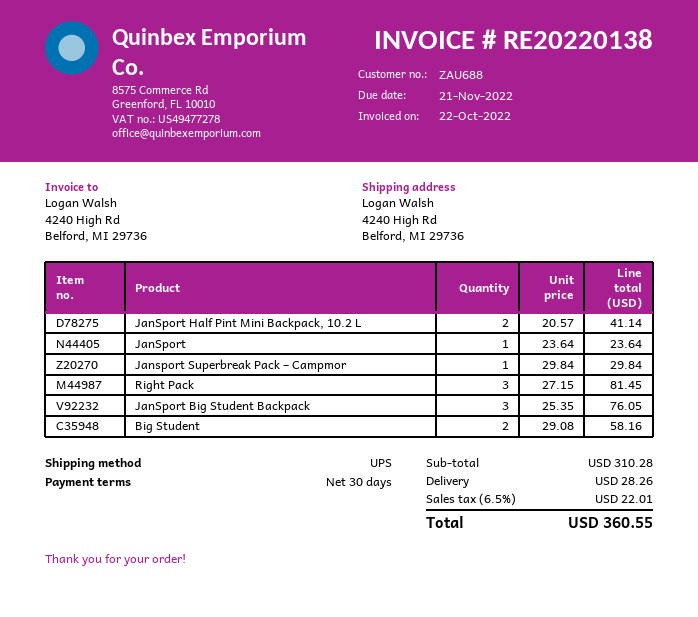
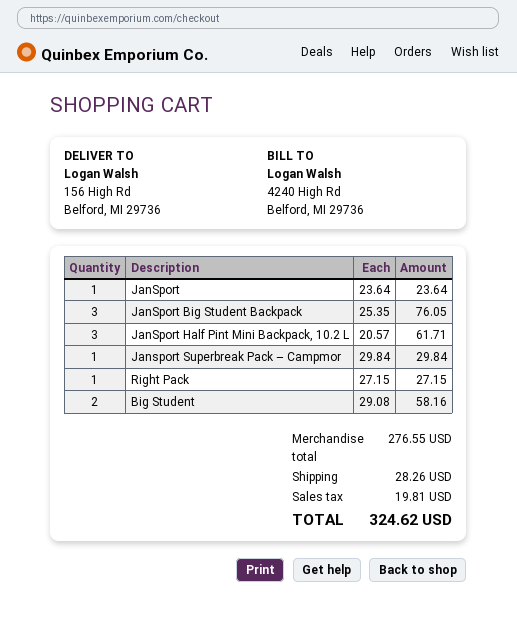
ship to: 4240 High Rd, Belford, MI 29736 -> 156 High Rd, Belford, MI 29736
JanSport Half Pint Mini Backpack, 10.2 L: 2 x 20.57 = 41.14 -> 3 x 20.57 = 61.71
Right Pack: 3 x 27.15 = 81.45 -> 1 x 27.15 = 27.15
subtotal: 310.28 -> 276.55
tax: 22.01 -> 19.81
total: 360.55 -> 324.62

